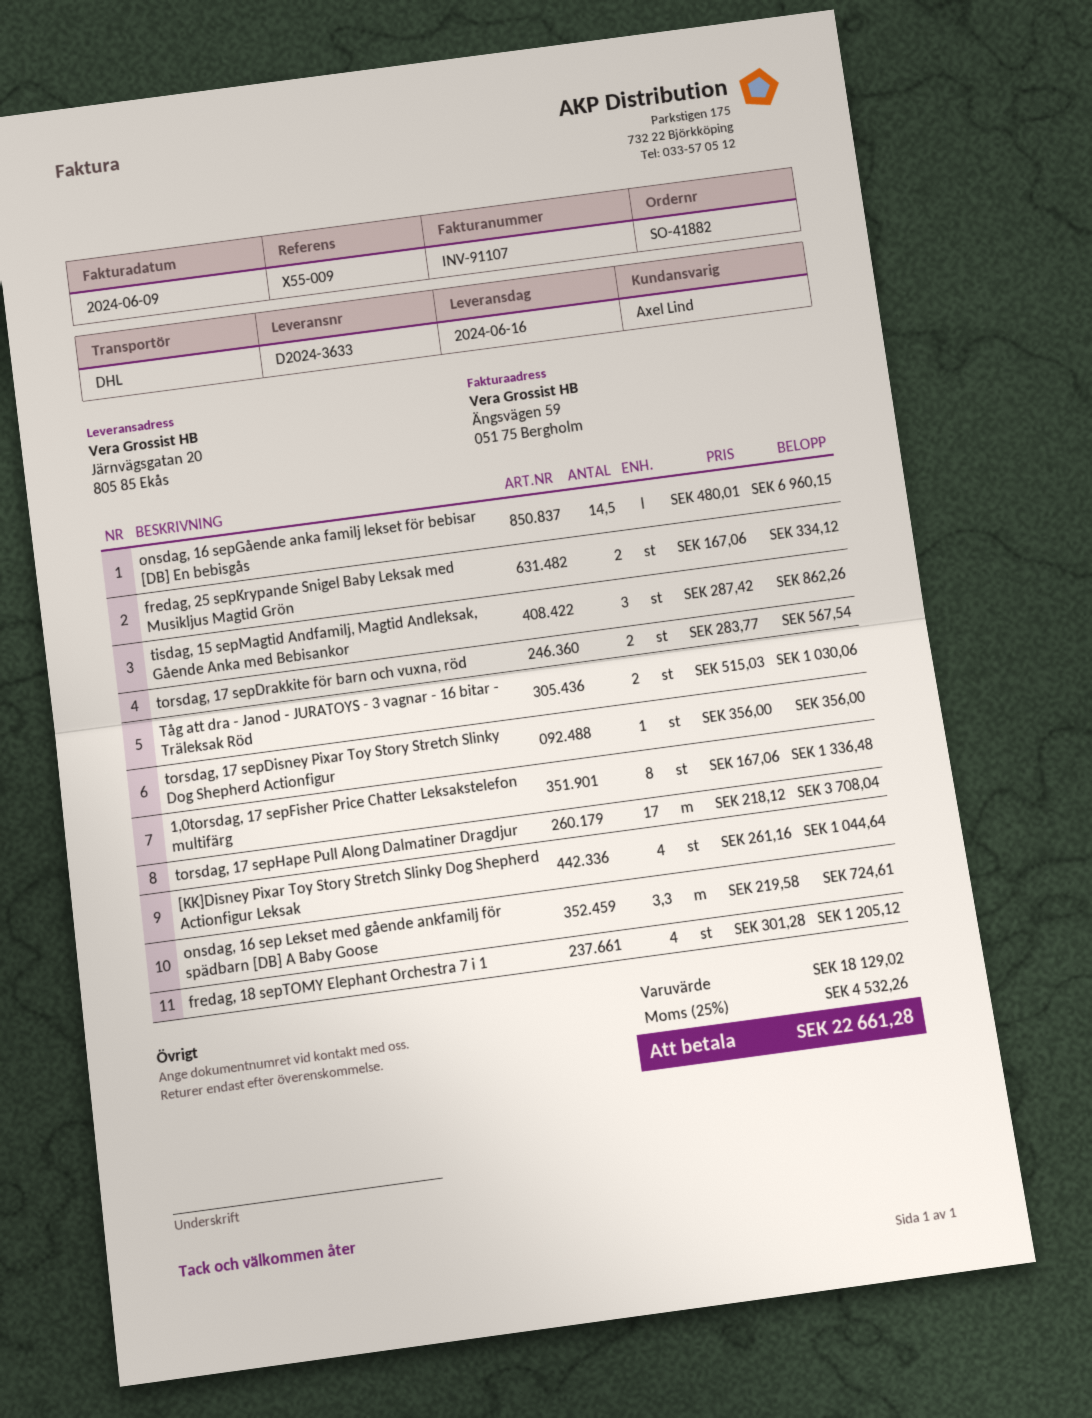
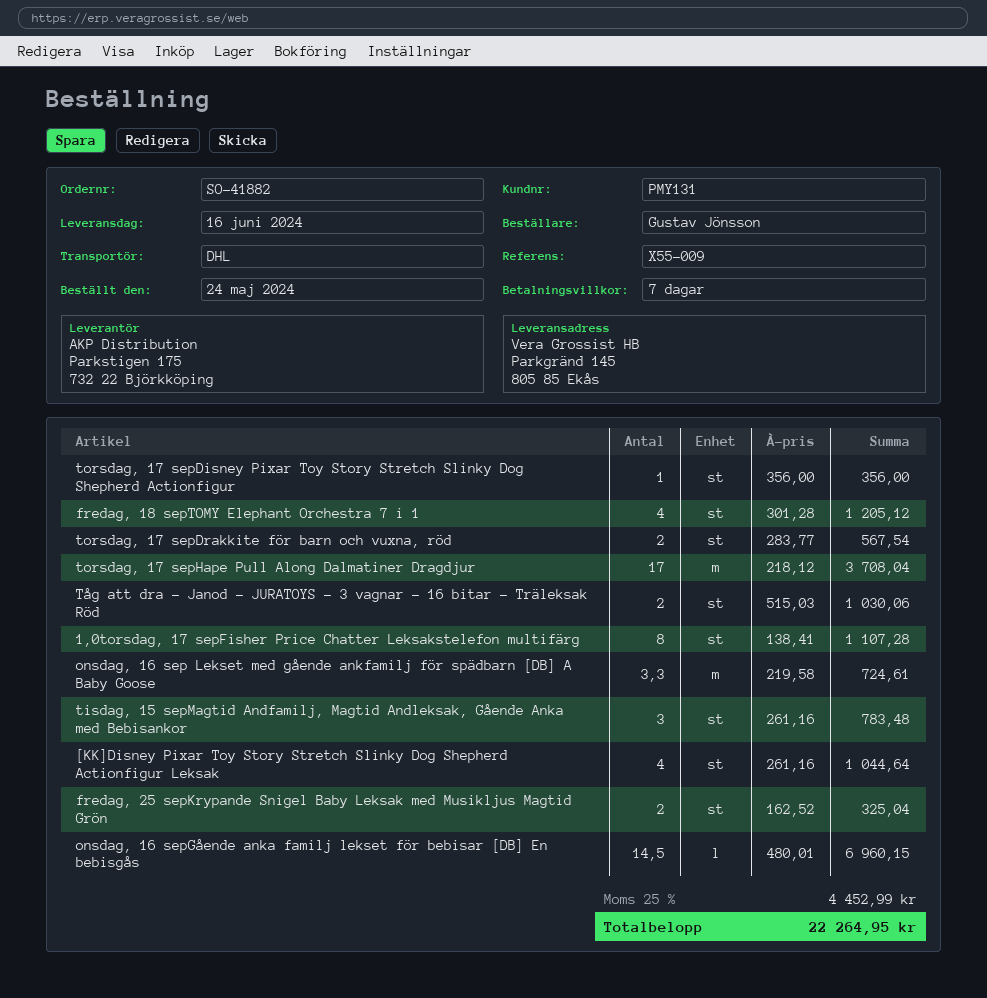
ship to: Järnvägsgatan 20, 805 85 Ekås -> Parkgränd 145, 805 85 Ekås
fredag, 25 sepKrypande Snigel Baby Leksak med Musikljus Magtid Grön: 2 x 167.06 = 334.12 -> 2 x 162.52 = 325.04
tisdag, 15 sepMagtid Andfamilj, Magtid Andleksak, Gående Anka med Bebisankor: 3 x 287.42 = 862.26 -> 3 x 261.16 = 783.48
1,0torsdag, 17 sepFisher Price Chatter Leksakstelefon multifärg: 8 x 167.06 = 1336.48 -> 8 x 138.41 = 1107.28
tax: 25% = 4532.26 -> 25% = 4452.99
total: 22661.28 -> 22264.95

